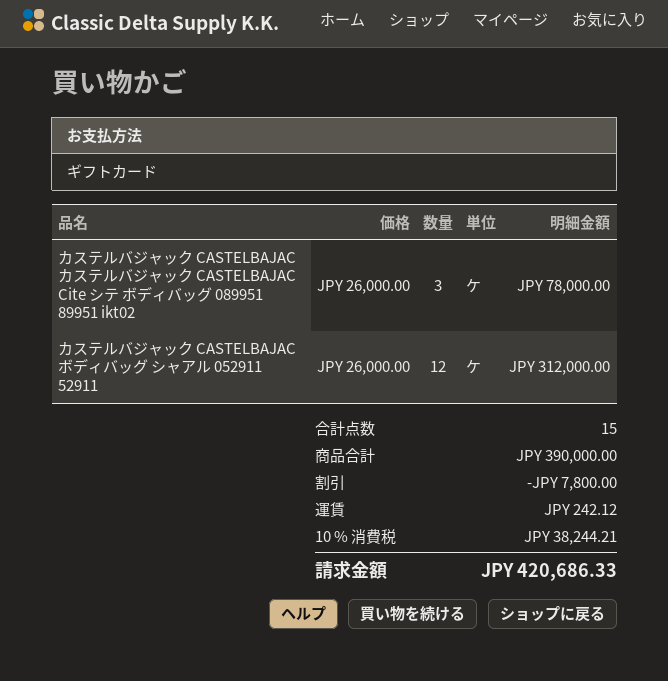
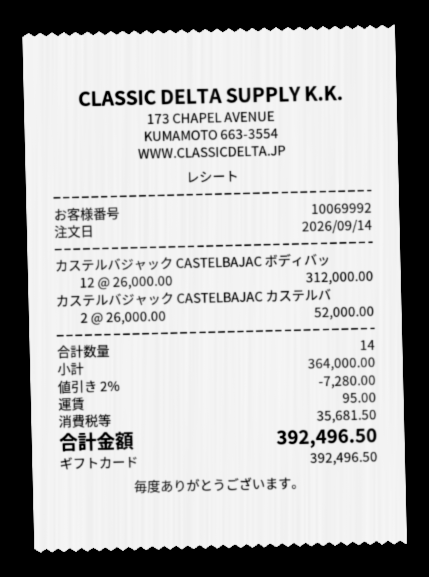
カステルバジャック CASTELBAJAC カステルバジャック CASTELBAJAC Cite シテ ボディバッグ 089951 89951 ikt02: 3 x 26000.00 = 78000.00 -> 2 x 26000.00 = 52000.00
total quantity: 15 -> 14
subtotal: 390000.00 -> 364000.00
discount: 7800.00 -> 7280.00
shipping: 242.12 -> 95.00
tax: 38244.21 -> 35681.50
total: 420686.33 -> 392496.50

